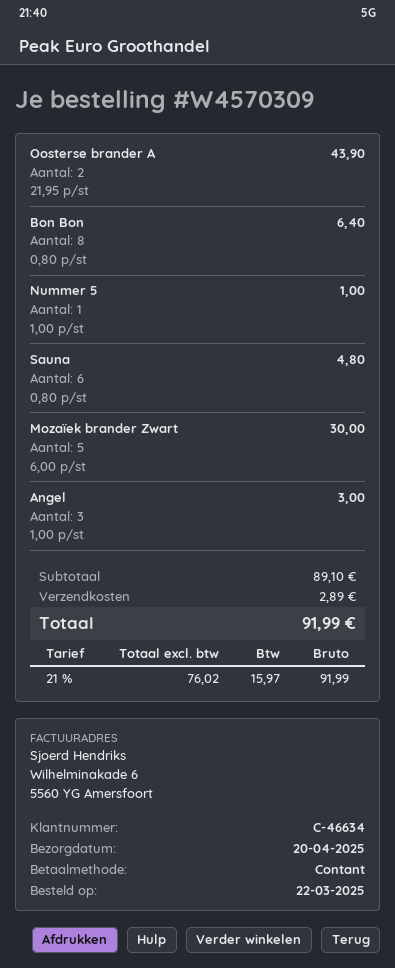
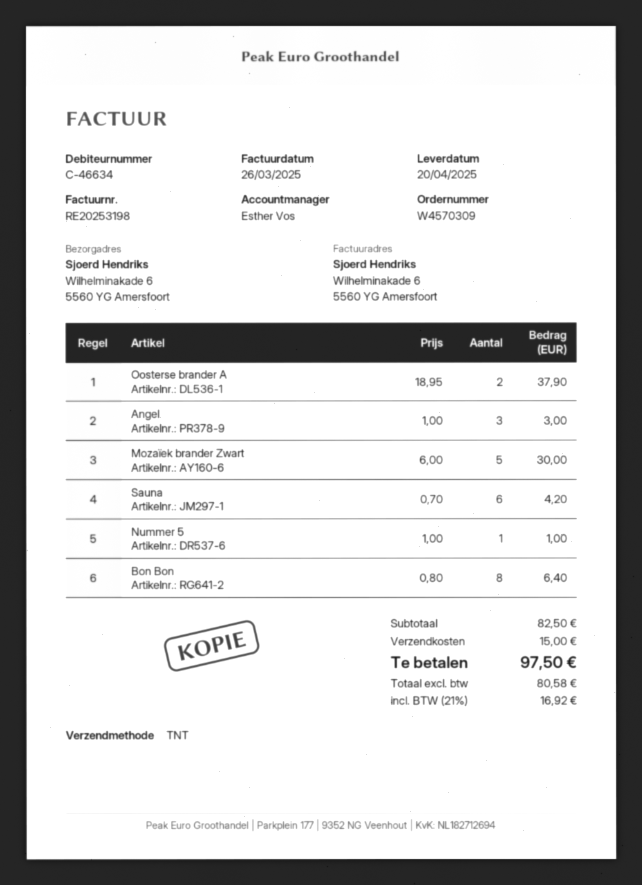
Oosterse brander A: 2 x 21.95 = 43.90 -> 2 x 18.95 = 37.90
Sauna: 6 x 0.80 = 4.80 -> 6 x 0.70 = 4.20
subtotal: 89.10 -> 82.50
shipping: 2.89 -> 15.00
net: 76.02 -> 80.58
tax: 21% = 15.97 -> 21% = 16.92
total: 91.99 -> 97.50

